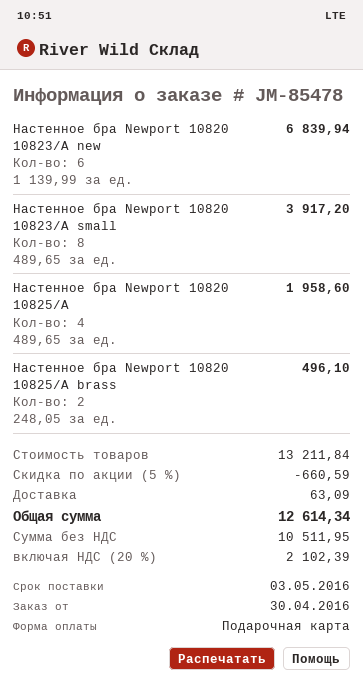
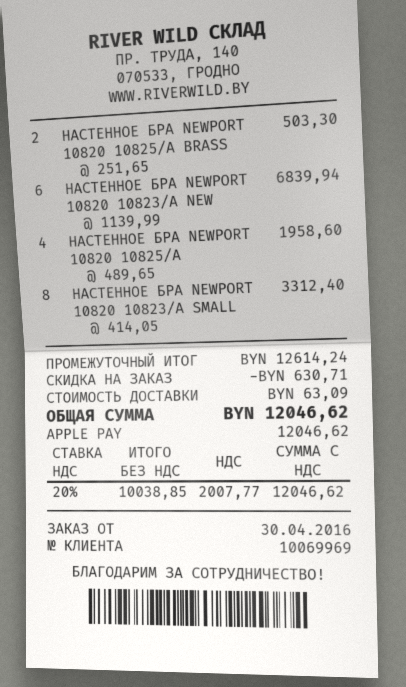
payment method: gift card -> Apple Pay
Настенное бра Newport 10820 10823/A small: 8 x 489.65 = 3917.20 -> 8 x 414.05 = 3312.40
Настенное бра Newport 10820 10825/A brass: 2 x 248.05 = 496.10 -> 2 x 251.65 = 503.30
subtotal: 13211.84 -> 12614.24
discount: 660.59 -> 630.71
net: 10511.95 -> 10038.85
tax: 20% = 2102.39 -> 20% = 2007.77
total: 12614.34 -> 12046.62

